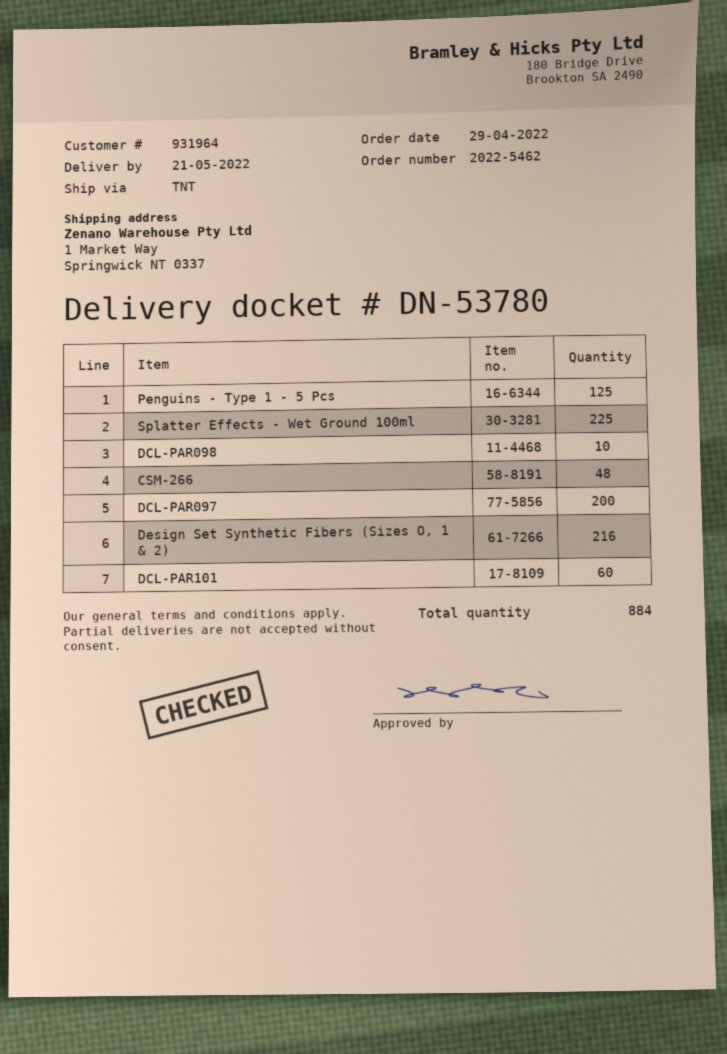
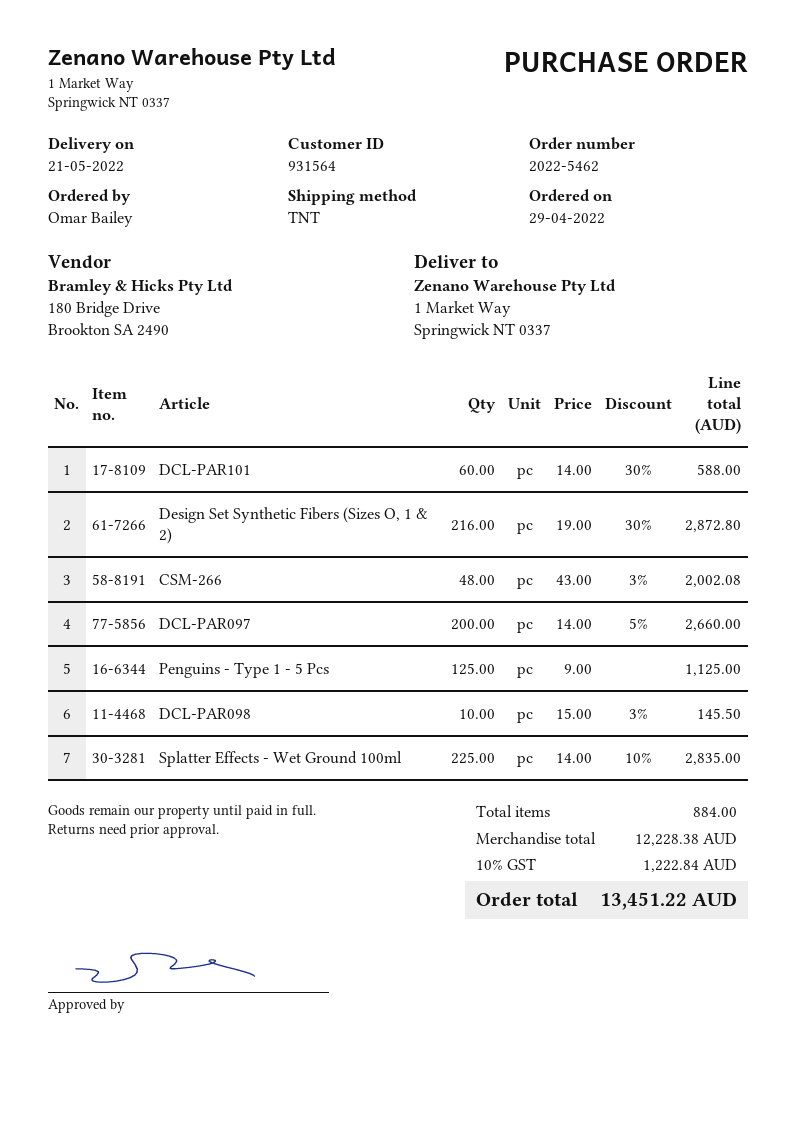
customer number: 931964 -> 931564

